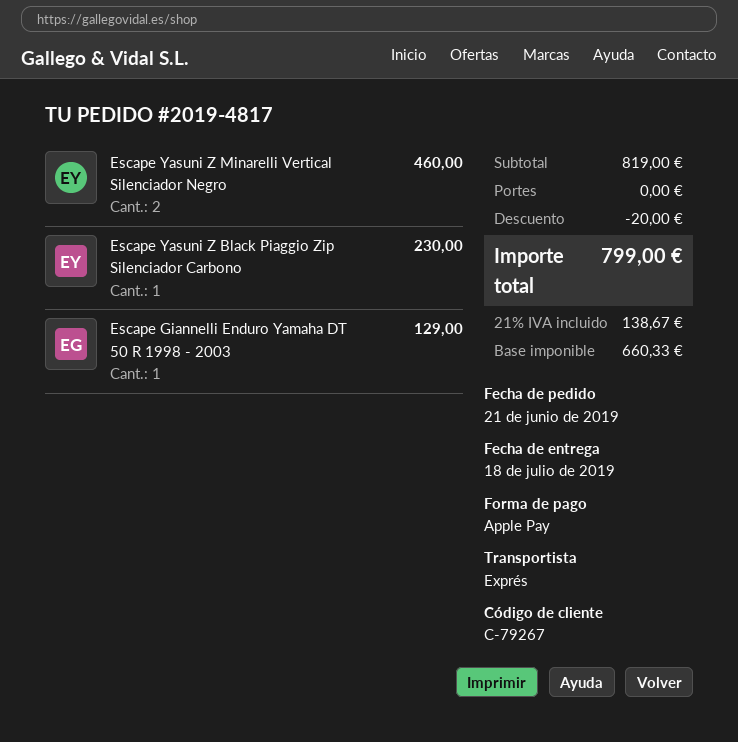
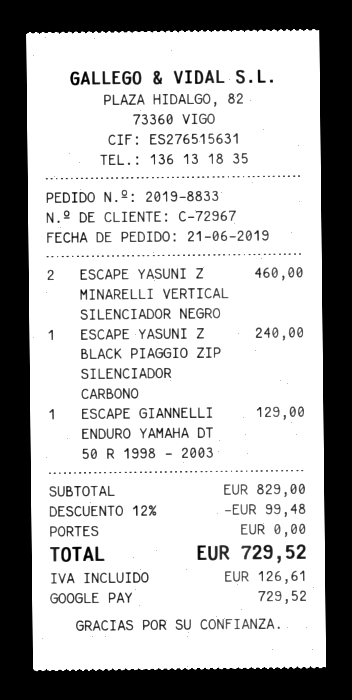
order number: 2019-4817 -> 2019-8833
customer number: C-79267 -> C-72967
payment method: Apple Pay -> Google Pay
Escape Yasuni Z Black Piaggio Zip Silenciador Carbono: 1 for 230.00 -> 1 for 240.00
subtotal: 819.00 -> 829.00
discount: 20.00 -> 99.48
tax: 138.67 -> 126.61
total: 799.00 -> 729.52

